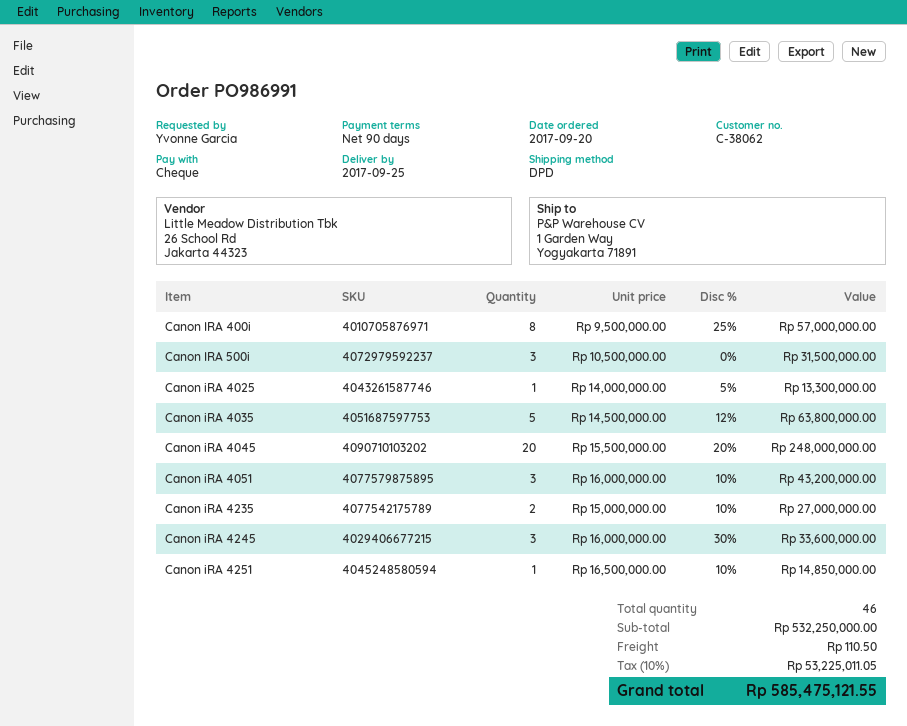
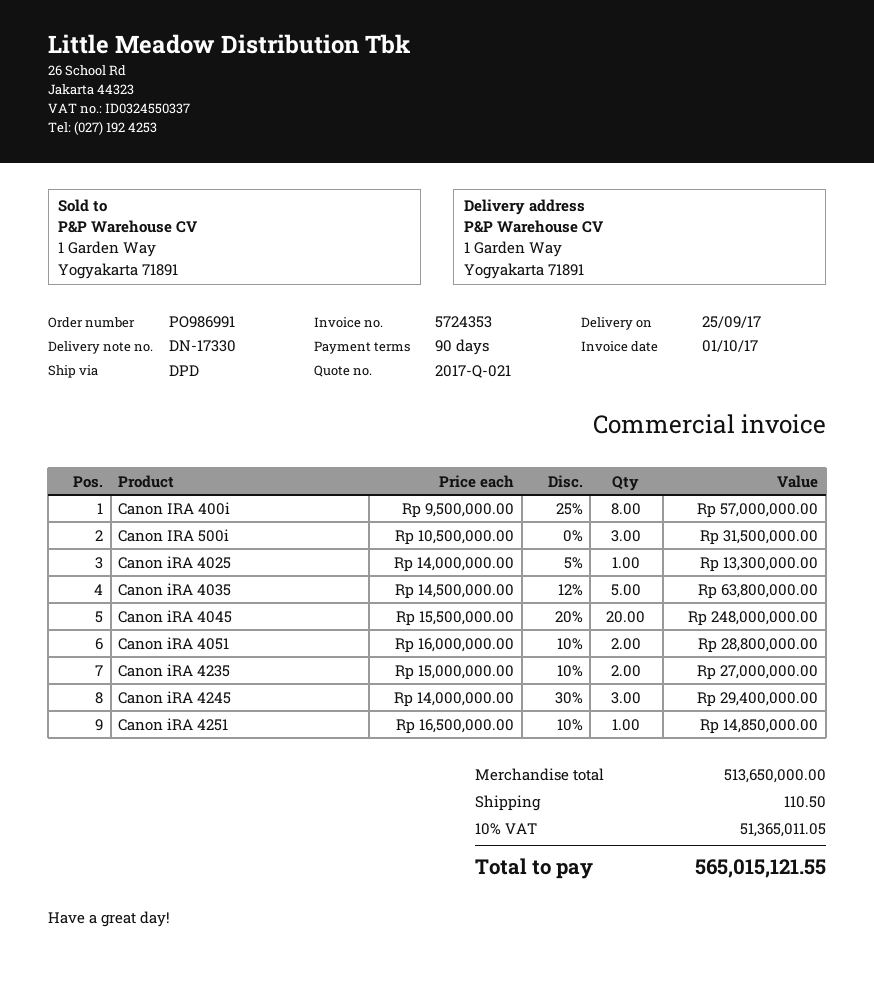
Canon iRA 4051: 3 x 16000000.00 - 10% = 43200000.00 -> 2 x 16000000.00 - 10% = 28800000.00
Canon iRA 4245: 3 x 16000000.00 - 30% = 33600000.00 -> 3 x 14000000.00 - 30% = 29400000.00
subtotal: 532250000.00 -> 513650000.00
tax: 10% = 53225011.05 -> 10% = 51365011.05
total: 585475121.55 -> 565015121.55

